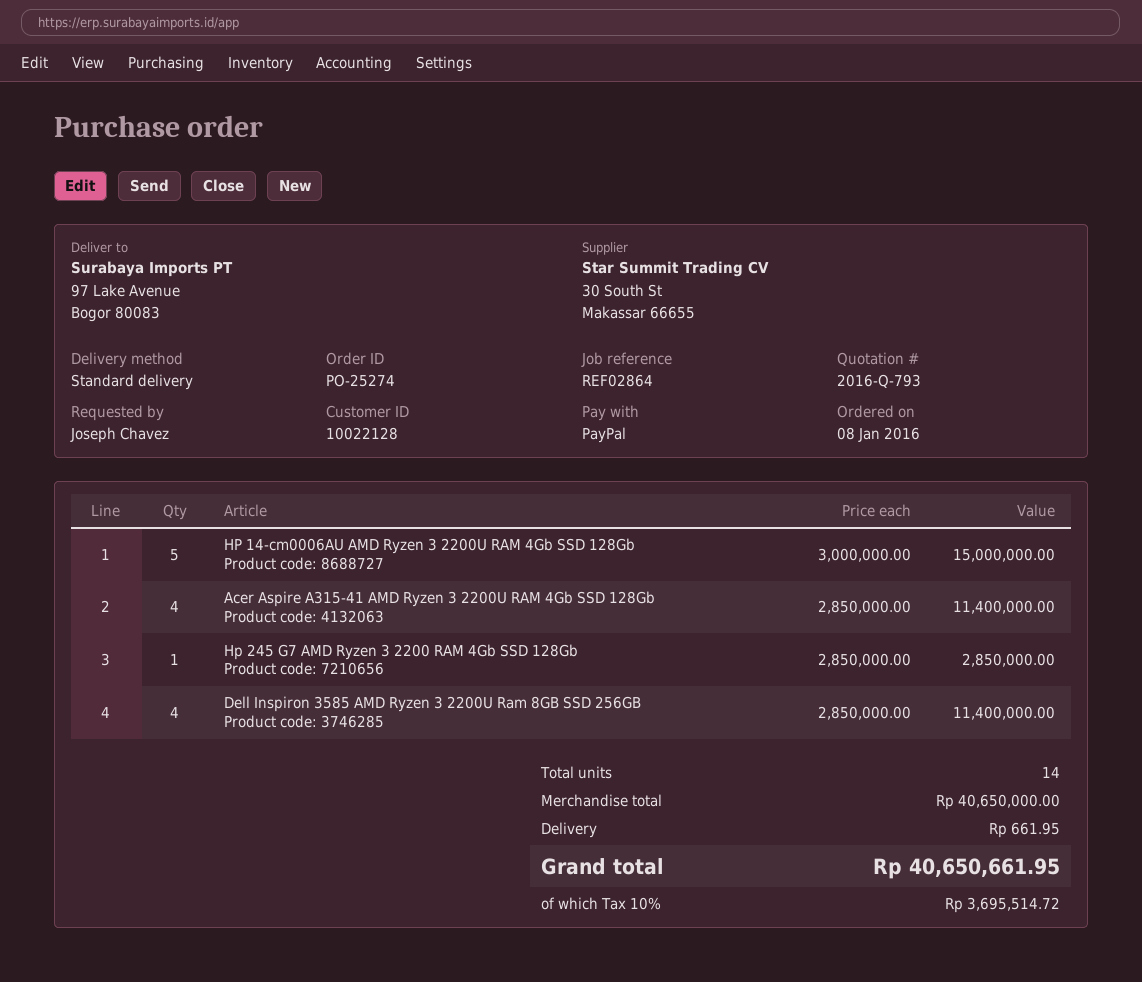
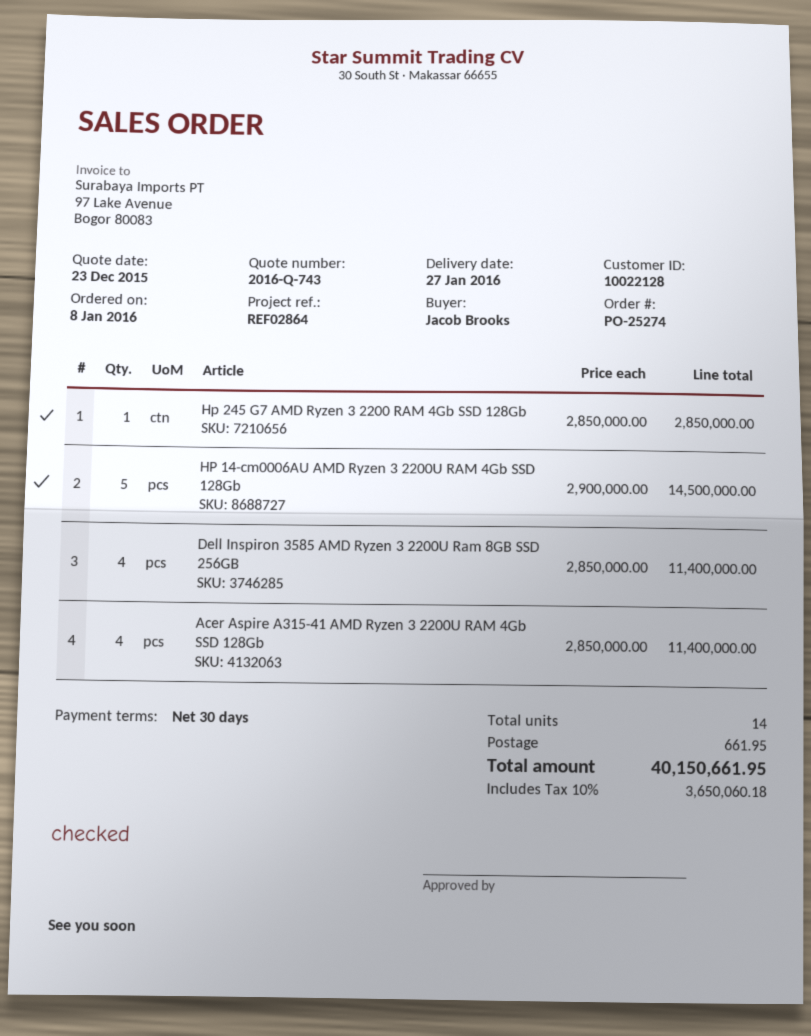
quote number: 2016-Q-793 -> 2016-Q-743
ordered by: Joseph Chavez -> Jacob Brooks
HP 14-cm0006AU AMD Ryzen 3 2200U RAM 4Gb SSD 128Gb: 5 x 3000000.00 = 15000000.00 -> 5 x 2900000.00 = 14500000.00
tax: 10% = 3695514.72 -> 10% = 3650060.18
total: 40650661.95 -> 40150661.95

